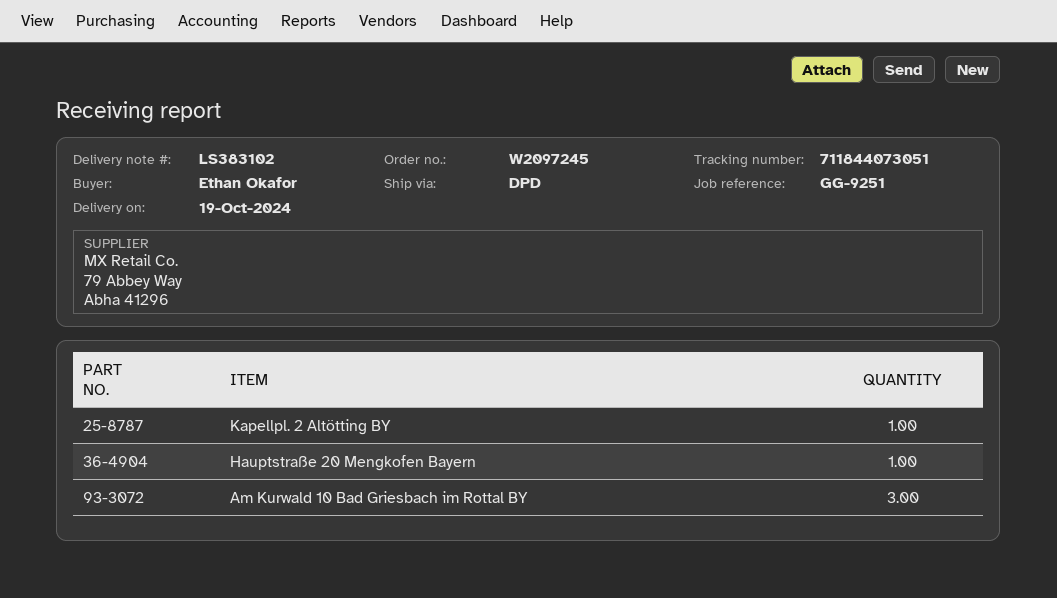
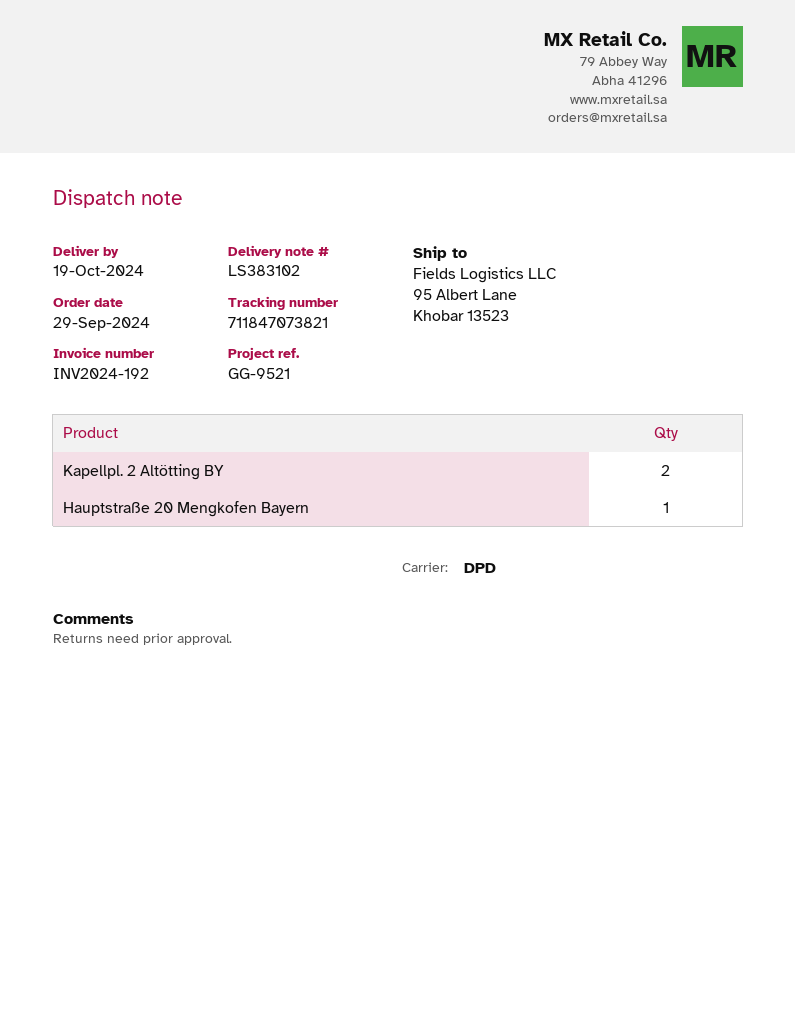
reference: GG-9251 -> GG-9521
tracking number: 711844073051 -> 711847073821
Kapellpl. 2 Altötting BY: 1 -> 2
Am Kurwald 10 Bad Griesbach im Rottal BY: 3 -> none

